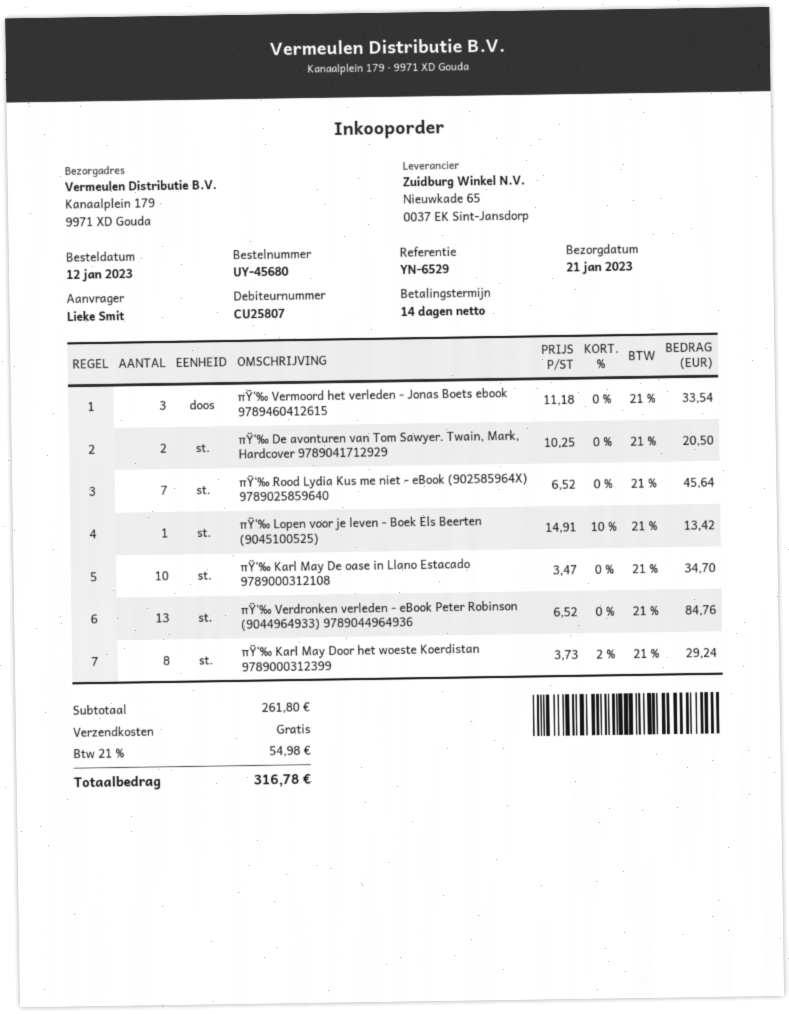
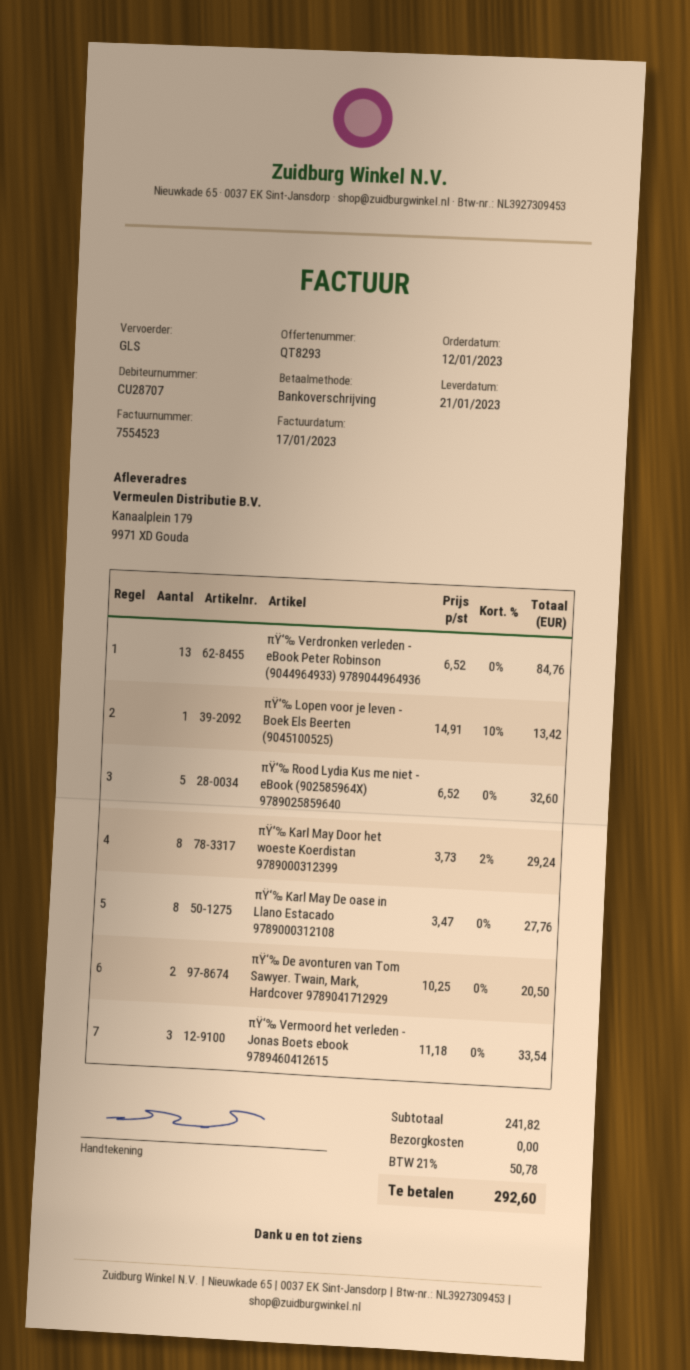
customer number: CU25807 -> CU28707
πŸ‘‰ Rood Lydia Kus me niet - eBook (902585964X) 9789025859640: 7 x 6.52 = 45.64 -> 5 x 6.52 = 32.60
πŸ‘‰ Karl May De oase in Llano Estacado 9789000312108: 10 x 3.47 = 34.70 -> 8 x 3.47 = 27.76
subtotal: 261.80 -> 241.82
tax: 21% = 54.98 -> 21% = 50.78
total: 316.78 -> 292.60

